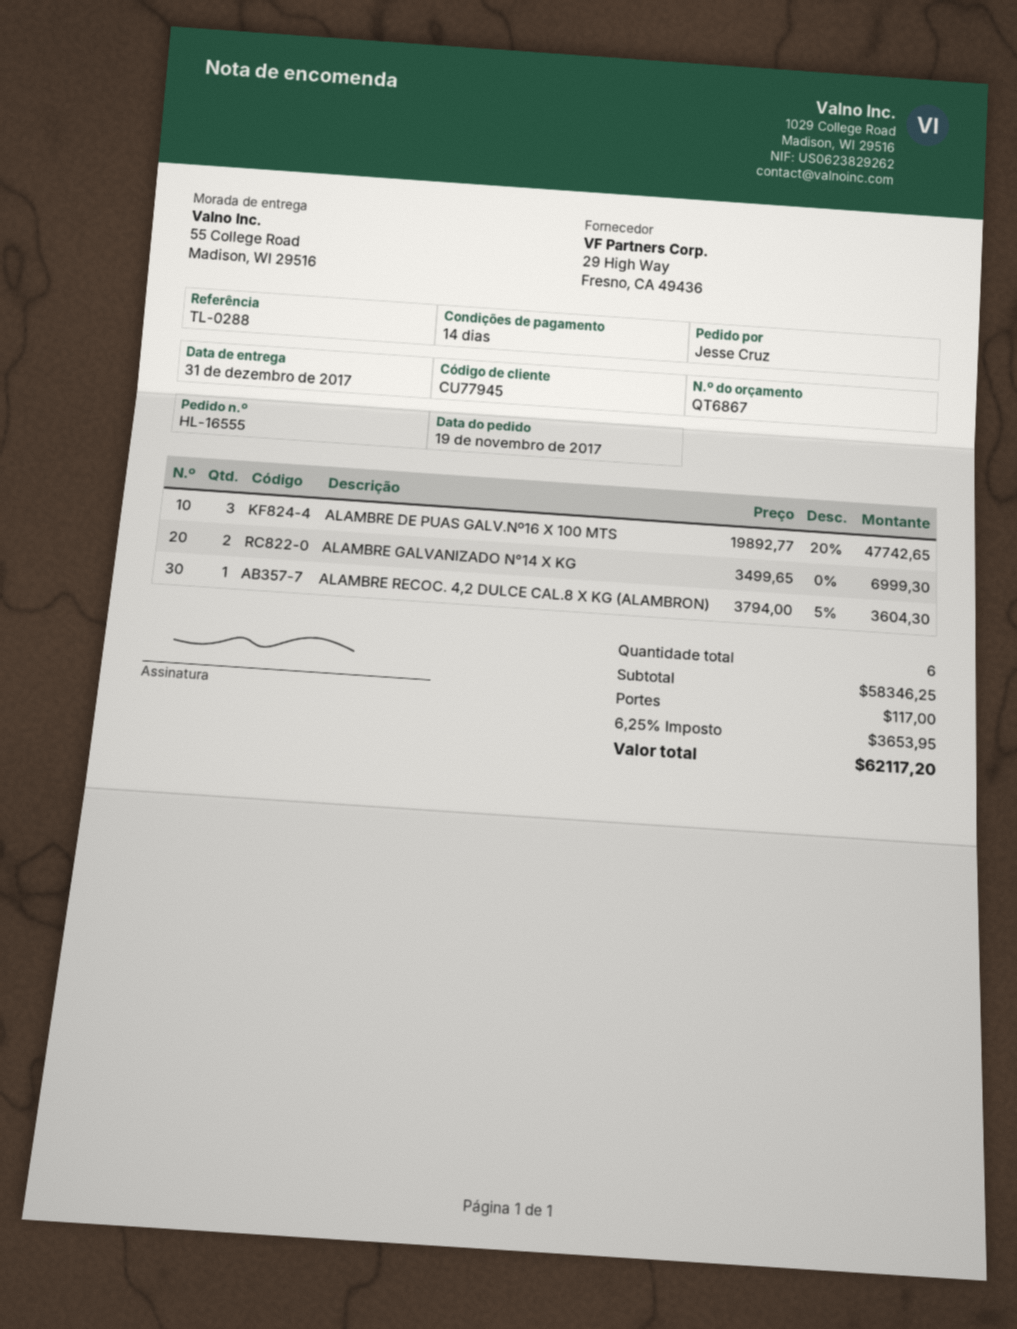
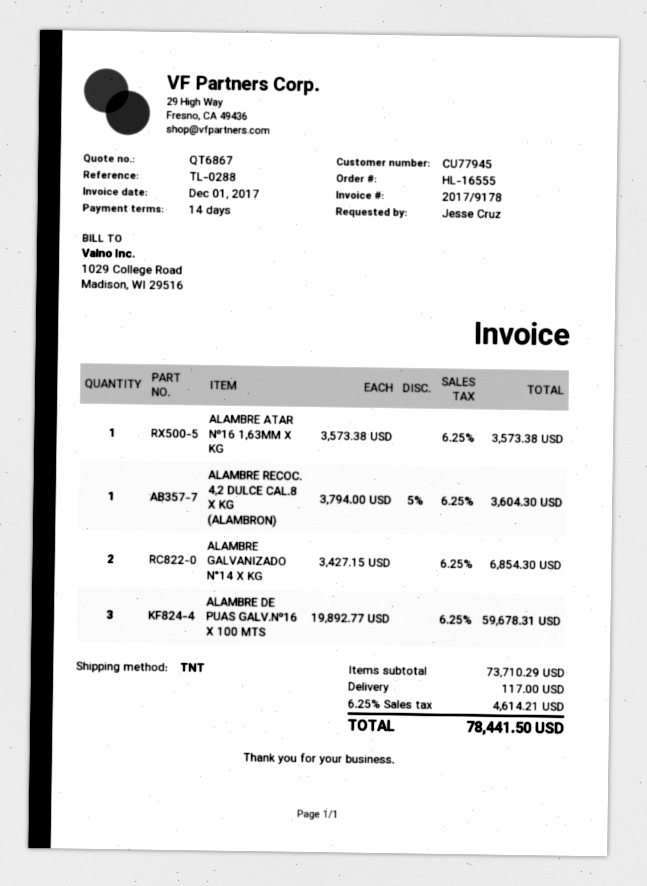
ALAMBRE DE PUAS GALV.Nº16 X 100 MTS: 3 x 19892.77 - 20% = 47742.65 -> 3 x 19892.77 = 59678.31
ALAMBRE GALVANIZADO N°14 X KG: 2 x 3499.65 = 6999.30 -> 2 x 3427.15 = 6854.30
ALAMBRE ATAR Nº16 1,63MM X KG: none -> 1 x 3573.38 = 3573.38
subtotal: 58346.25 -> 73710.29
tax: 6.25% = 3653.95 -> 6.25% = 4614.21
total: 62117.20 -> 78441.50

